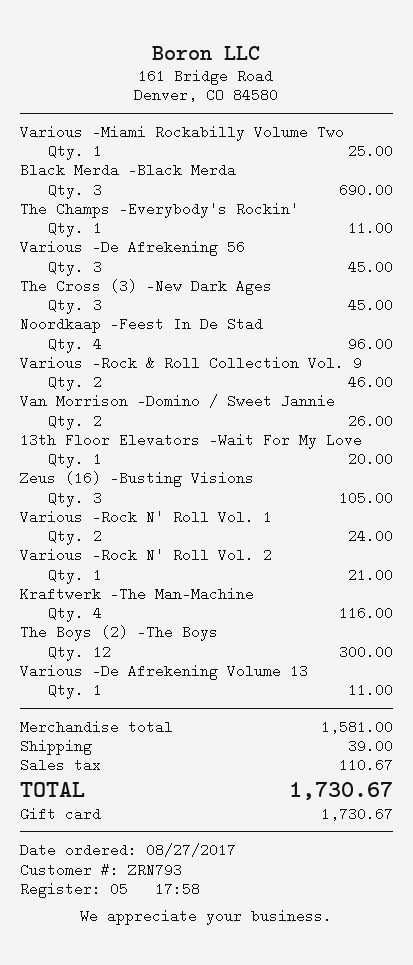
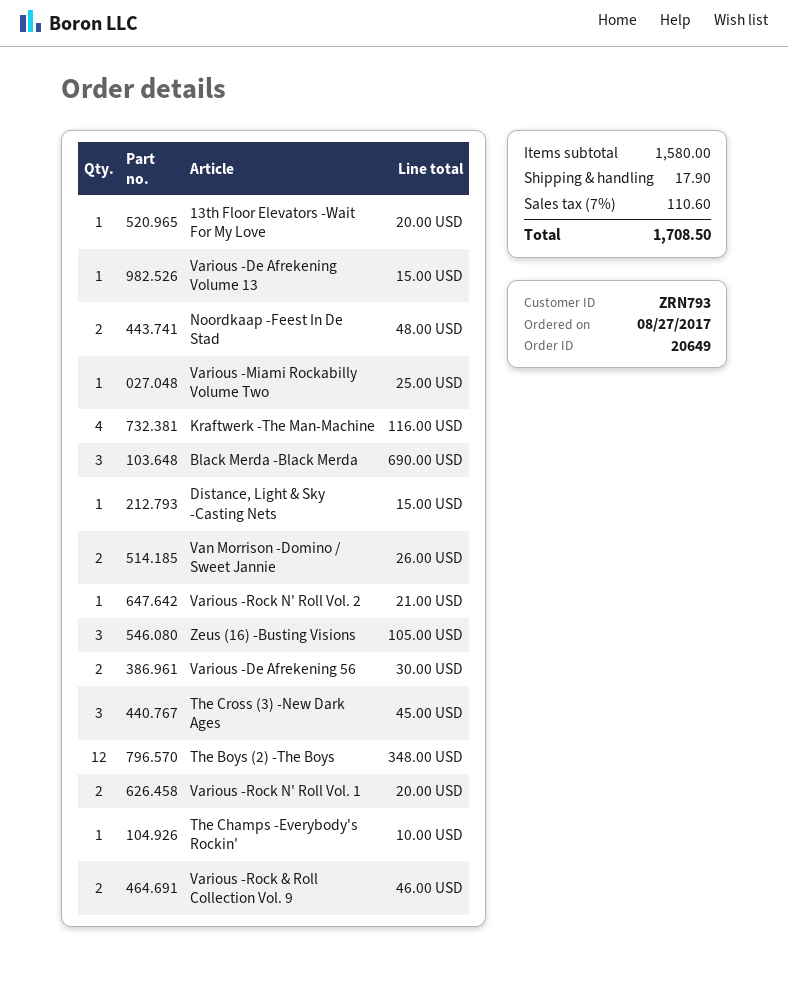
The Champs -Everybody's Rockin': 1 for 11.00 -> 1 for 10.00
Various -De Afrekening 56: 3 for 45.00 -> 2 for 30.00
Noordkaap -Feest In De Stad: 4 for 96.00 -> 2 for 48.00
Various -Rock N' Roll Vol. 1: 2 for 24.00 -> 2 for 20.00
The Boys (2) -The Boys: 12 for 300.00 -> 12 for 348.00
Various -De Afrekening Volume 13: 1 for 11.00 -> 1 for 15.00
Distance, Light & Sky -Casting Nets: none -> 1 for 15.00
subtotal: 1581.00 -> 1580.00
shipping: 39.00 -> 17.90
tax: 110.67 -> 110.60
total: 1730.67 -> 1708.50

